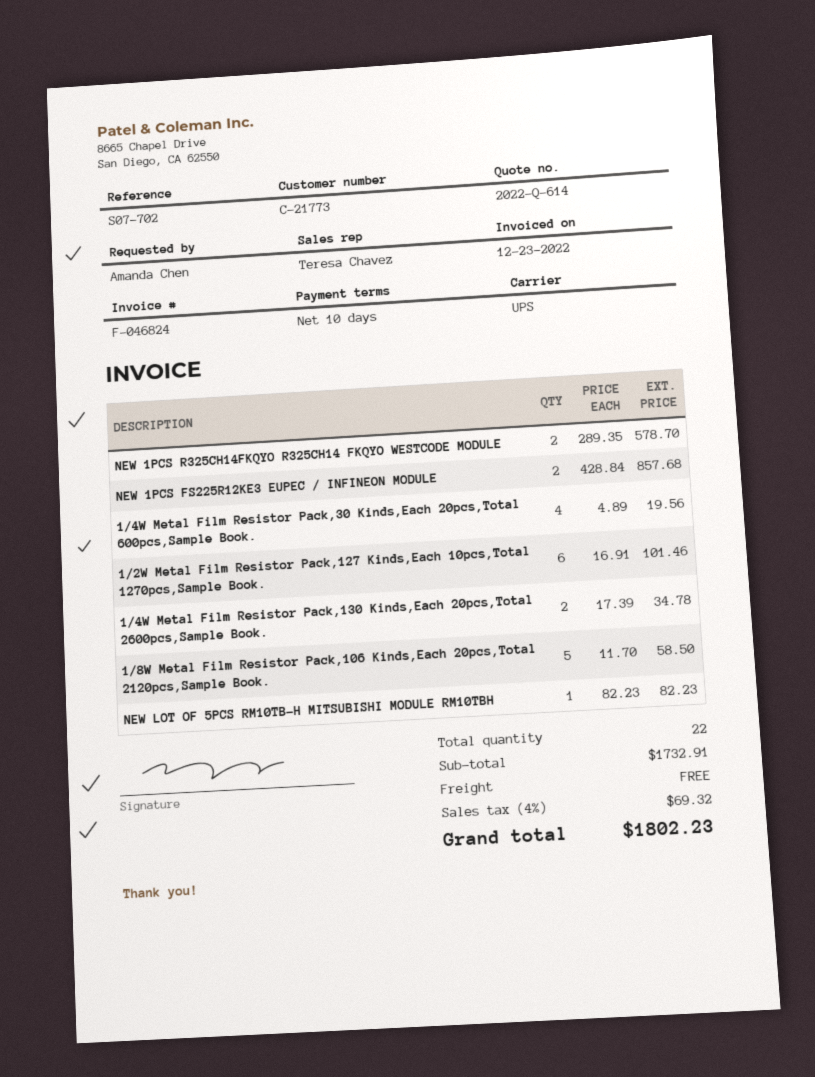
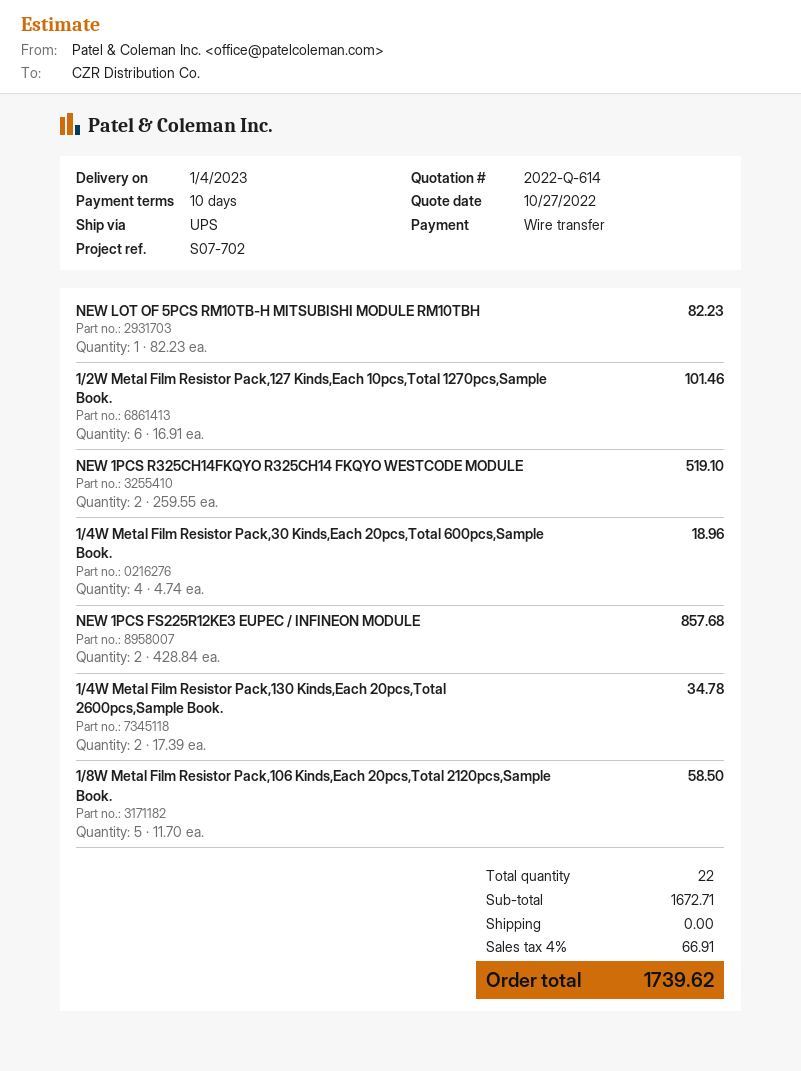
NEW 1PCS R325CH14FKQYO R325CH14 FKQYO WESTCODE MODULE: 2 x 289.35 = 578.70 -> 2 x 259.55 = 519.10
1/4W Metal Film Resistor Pack,30 Kinds,Each 20pcs,Total 600pcs,Sample Book.: 4 x 4.89 = 19.56 -> 4 x 4.74 = 18.96
subtotal: 1732.91 -> 1672.71
tax: 4% = 69.32 -> 4% = 66.91
total: 1802.23 -> 1739.62

